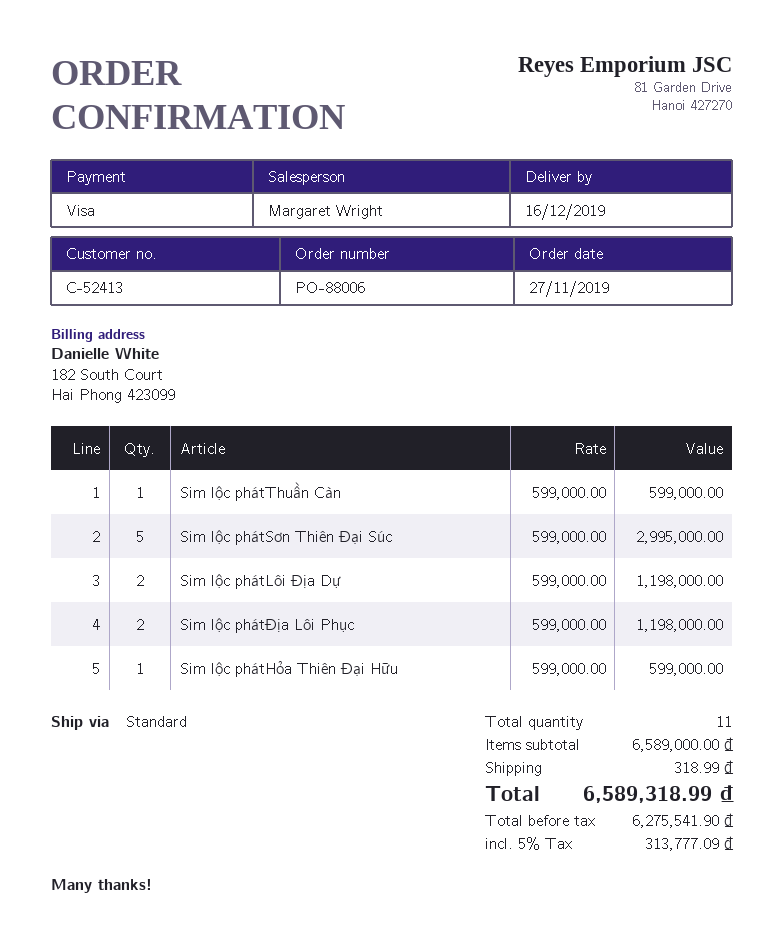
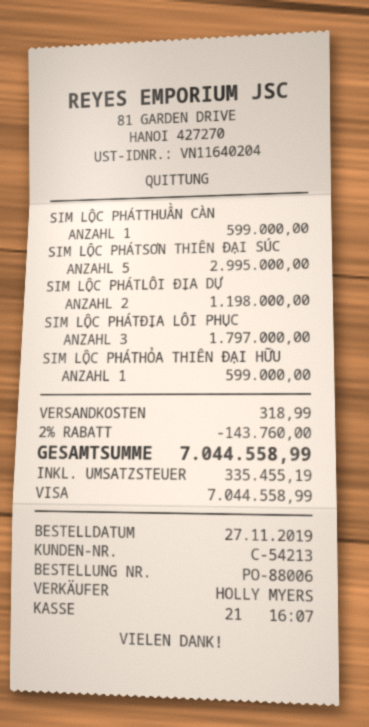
customer number: C-52413 -> C-54213
sales rep: Margaret Wright -> HOLLY MYERS
Sim lộc phátĐịa Lôi Phục: 2 for 1198000.00 -> 3 for 1797000.00
discount: none -> 2% = 143760.00
tax: 313777.09 -> 335455.19
total: 6589318.99 -> 7044558.99

